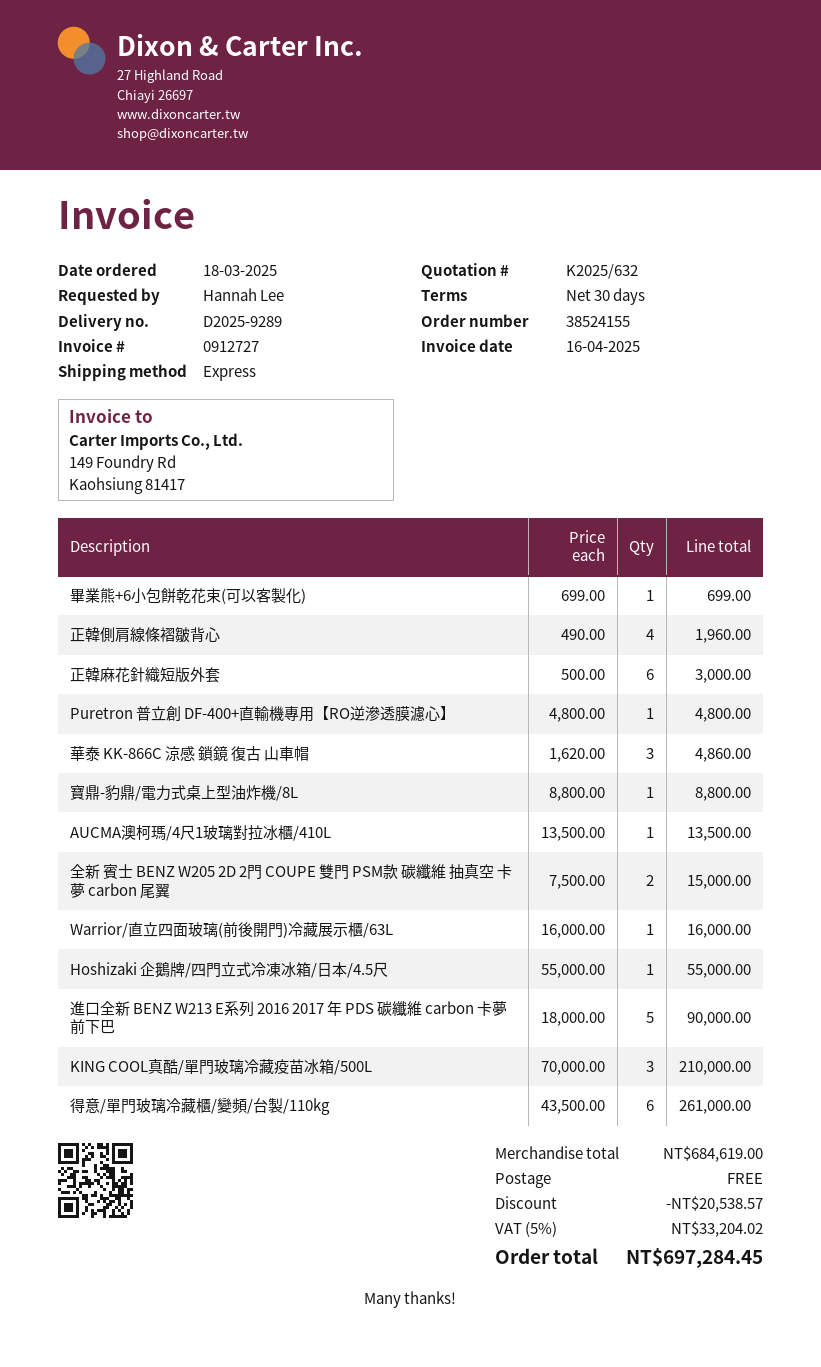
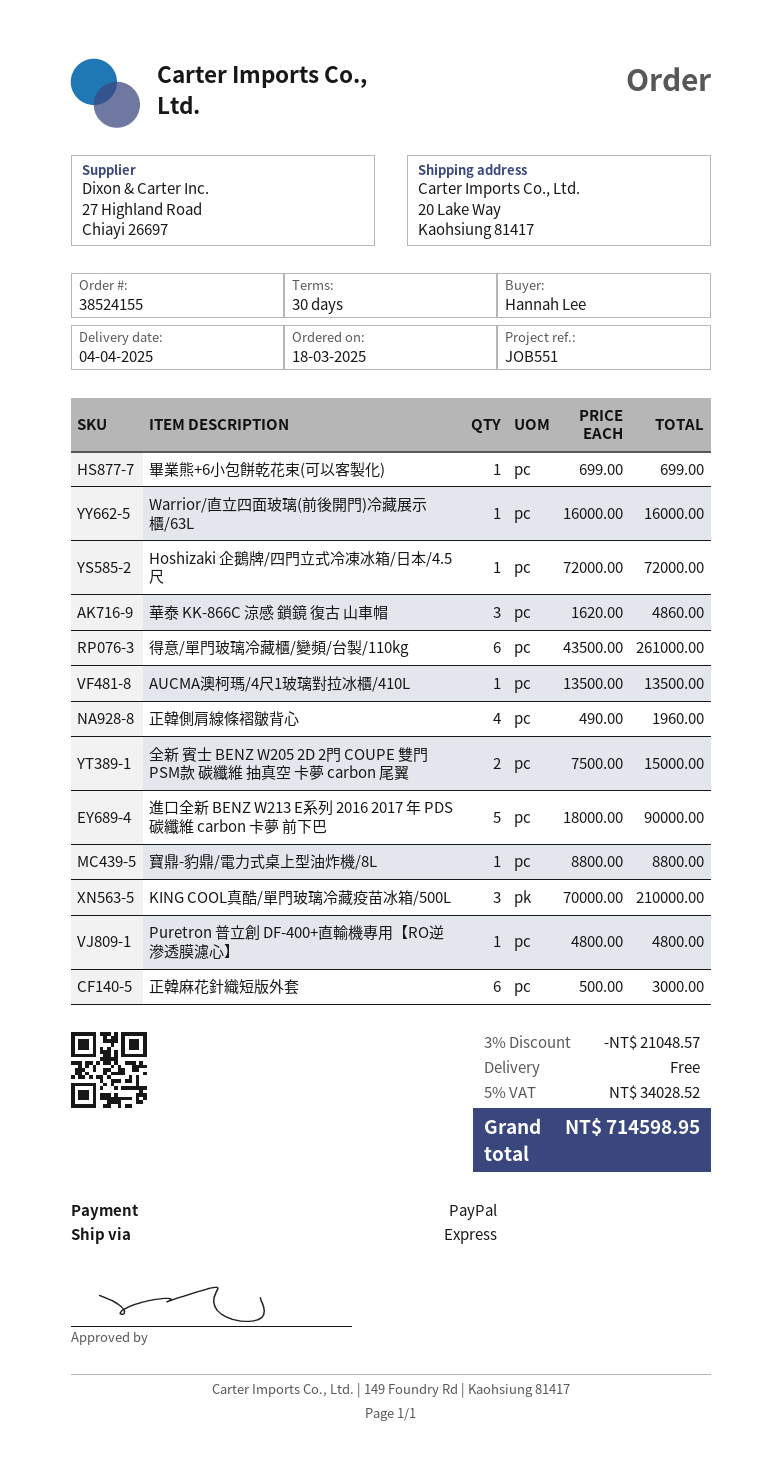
Hoshizaki 企鵝牌/四門立式冷凍冰箱/日本/4.5尺: 1 x 55000.00 = 55000.00 -> 1 x 72000.00 = 72000.00
discount: 20538.57 -> 21048.57
tax: 5% = 33204.02 -> 5% = 34028.52
total: 697284.45 -> 714598.95

